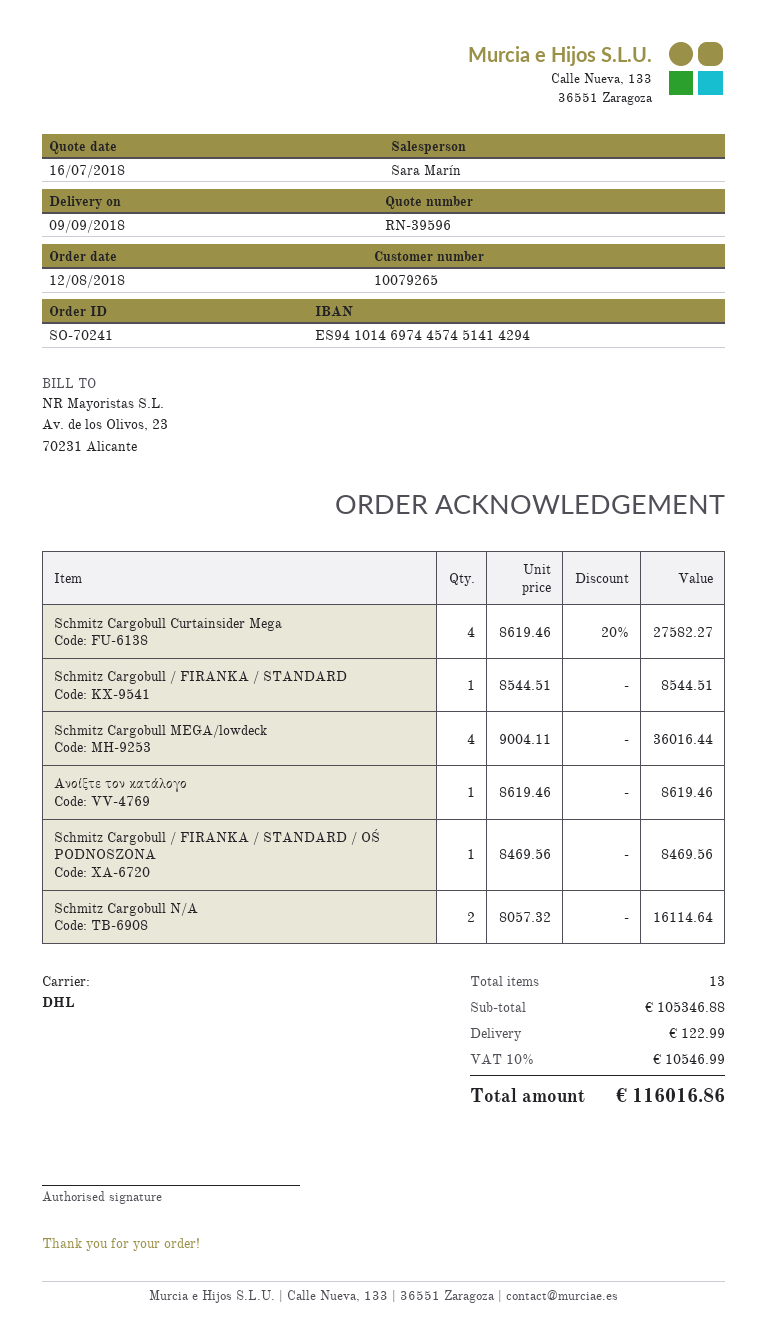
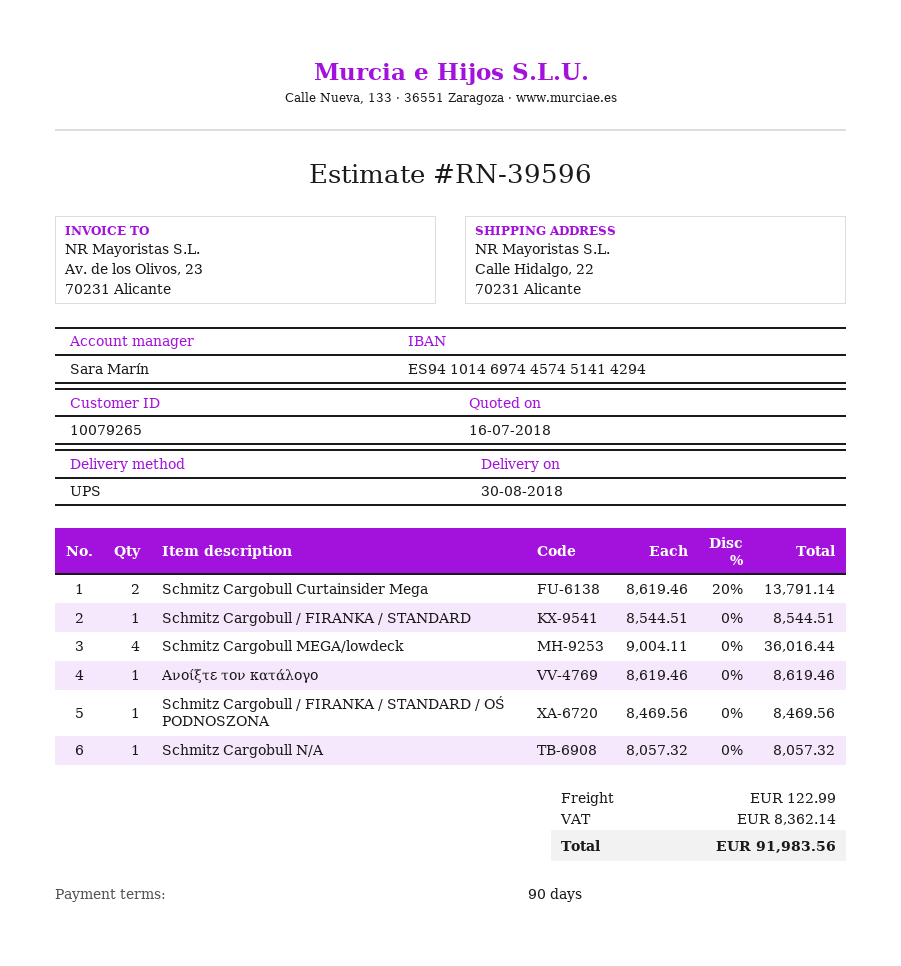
delivery date: 2018-09-09 -> 2018-08-30
shipping method: DHL -> UPS
Schmitz Cargobull Curtainsider Mega: 4 x 8619.46 - 20% = 27582.27 -> 2 x 8619.46 - 20% = 13791.14
Schmitz Cargobull N/A: 2 x 8057.32 = 16114.64 -> 1 x 8057.32 = 8057.32
tax: 10546.99 -> 8362.14
total: 116016.86 -> 91983.56

